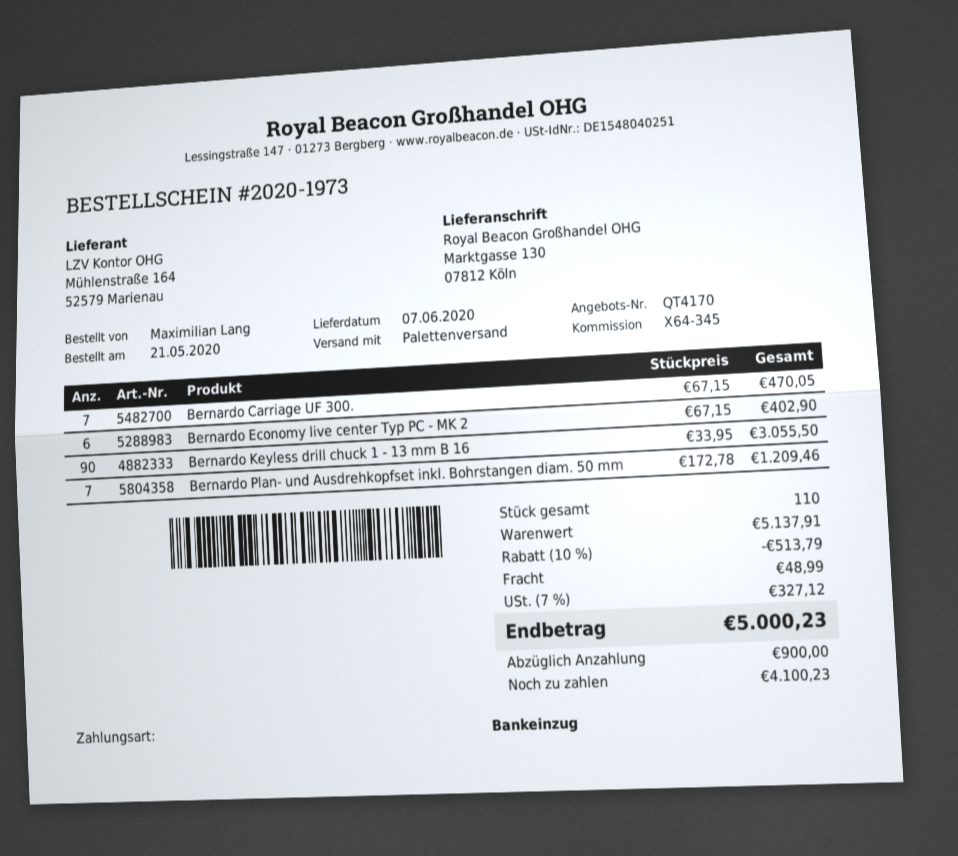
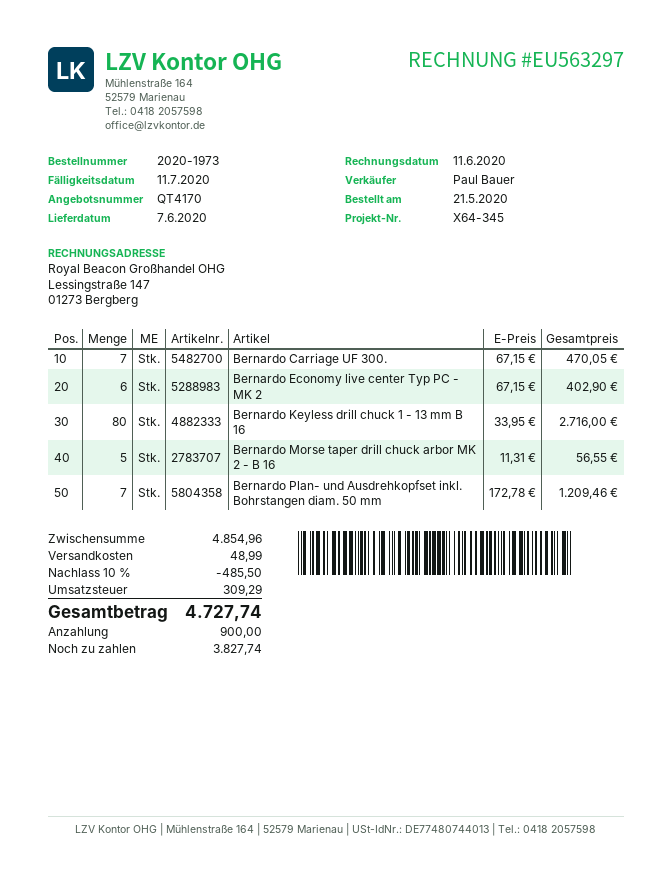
Bernardo Keyless drill chuck 1 - 13 mm B 16: 90 x 33.95 = 3055.50 -> 80 x 33.95 = 2716.00
Bernardo Morse taper drill chuck arbor MK 2 - B 16: none -> 5 x 11.31 = 56.55
subtotal: 5137.91 -> 4854.96
discount: 10% = 513.79 -> 10% = 485.50
tax: 327.12 -> 309.29
total: 5000.23 -> 4727.74
balance: 4100.23 -> 3827.74

